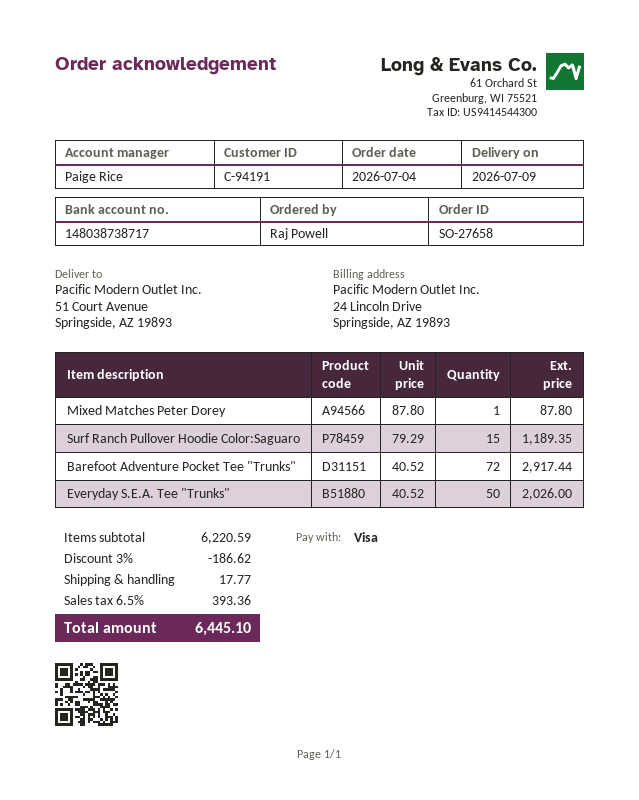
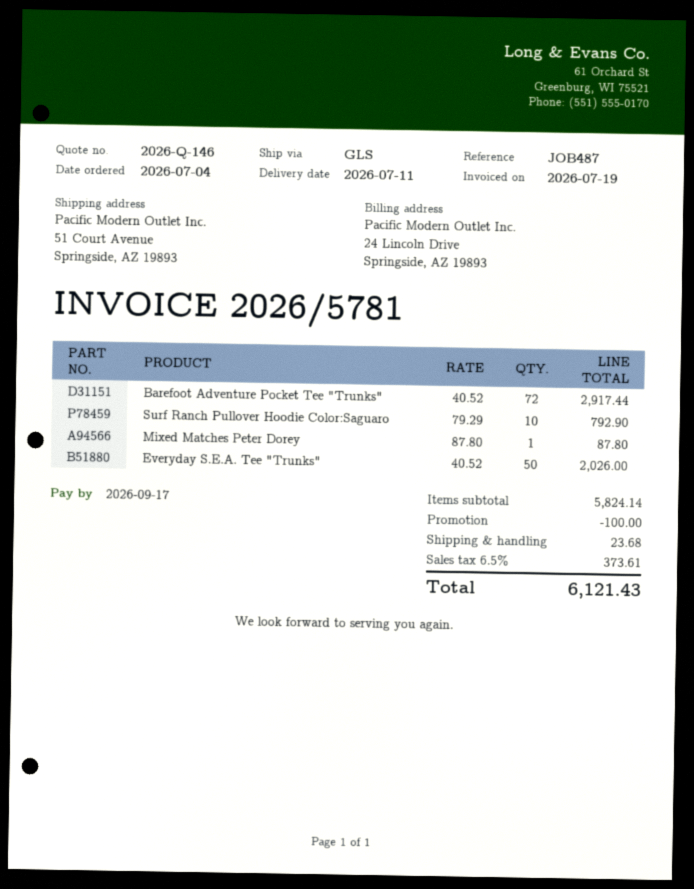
delivery date: 2026-07-09 -> 2026-07-11
Surf Ranch Pullover Hoodie Color:Saguaro: 15 x 79.29 = 1189.35 -> 10 x 79.29 = 792.90
subtotal: 6220.59 -> 5824.14
discount: 186.62 -> 100.00
shipping: 17.77 -> 23.68
tax: 6.5% = 393.36 -> 6.5% = 373.61
total: 6445.10 -> 6121.43

